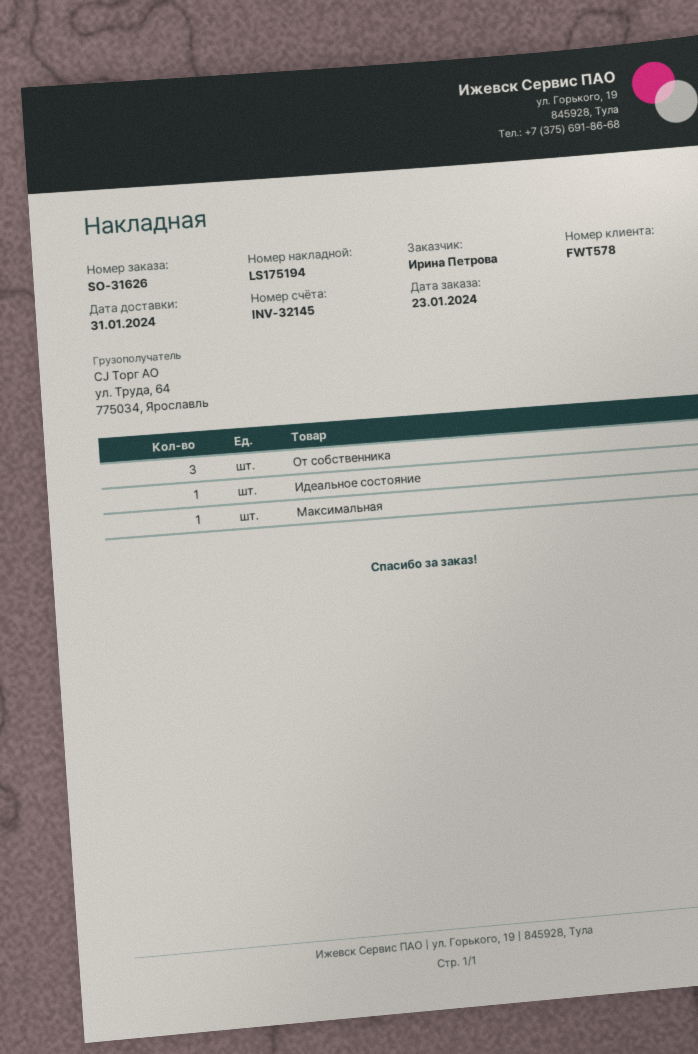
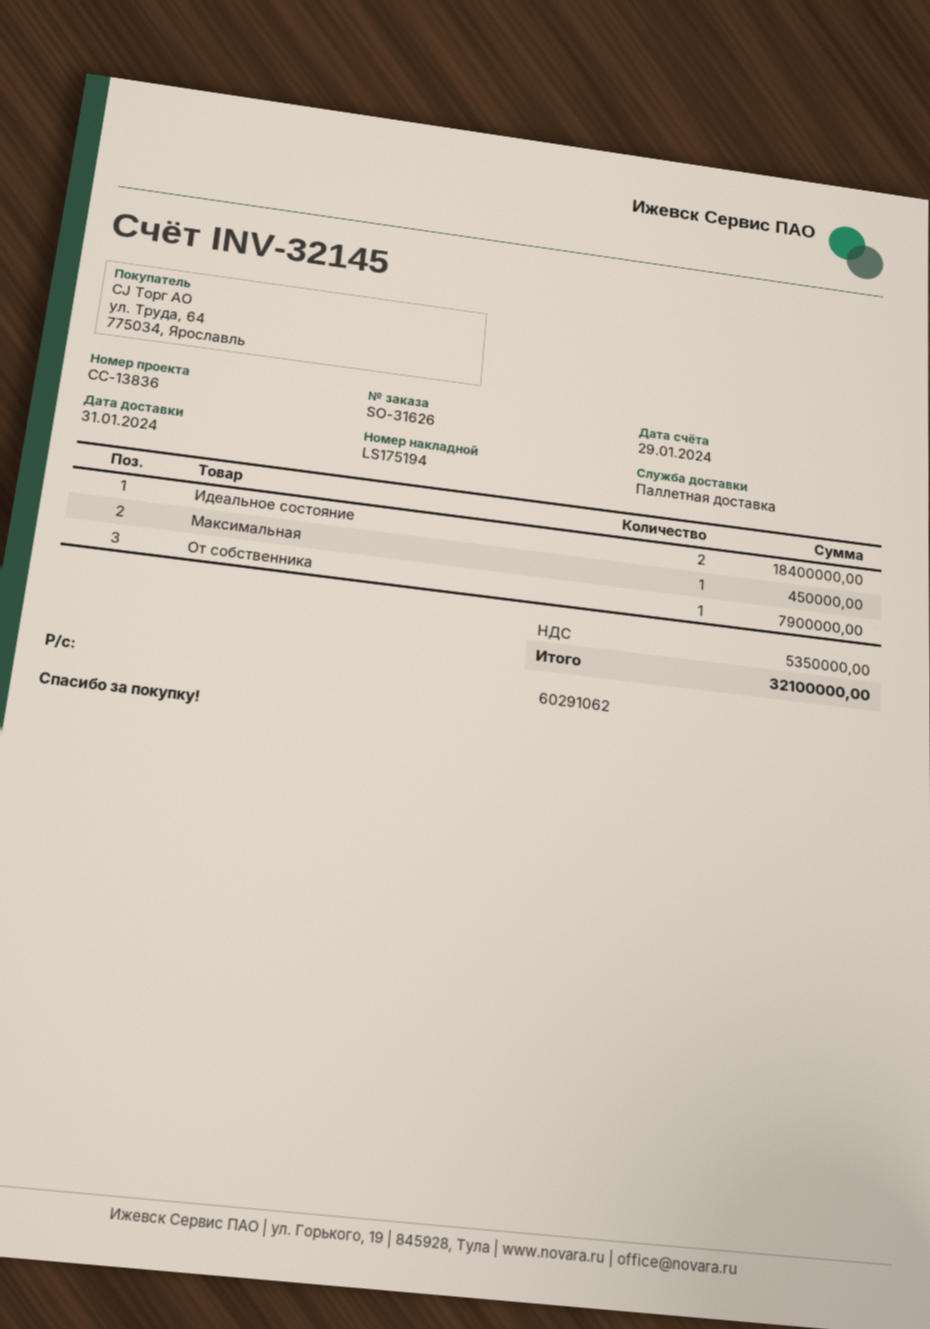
От собственника: 3 -> 1
Идеальное состояние: 1 -> 2

